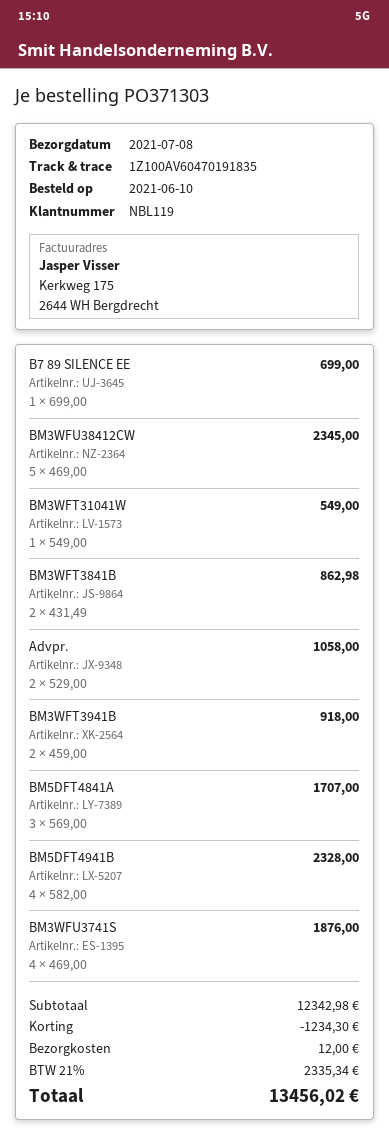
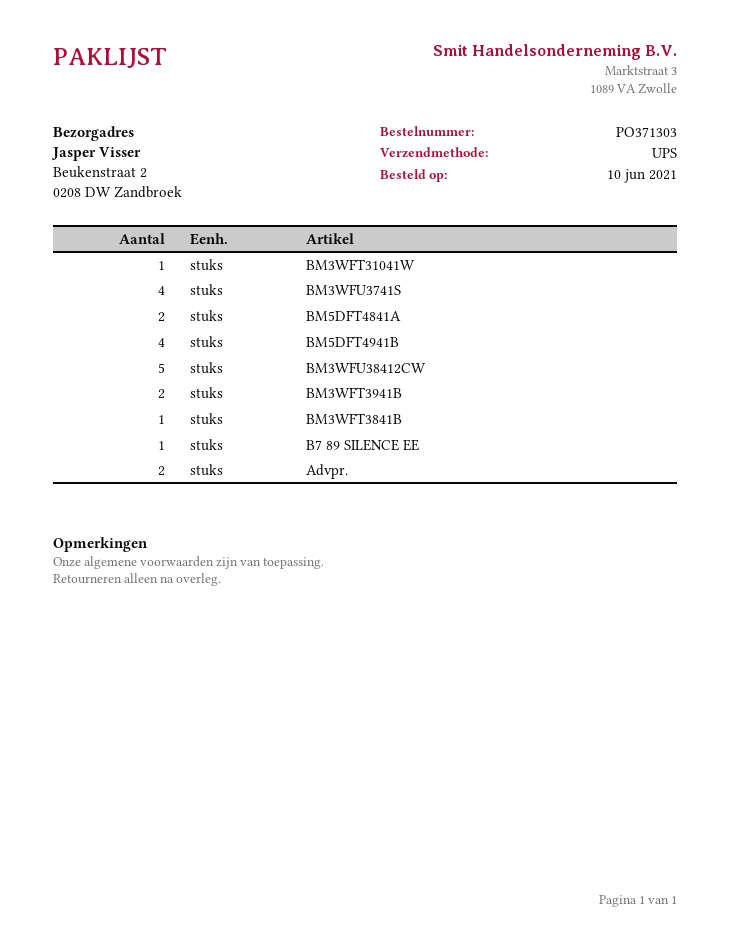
BM3WFT3841B: 2 -> 1
BM5DFT4841A: 3 -> 2

